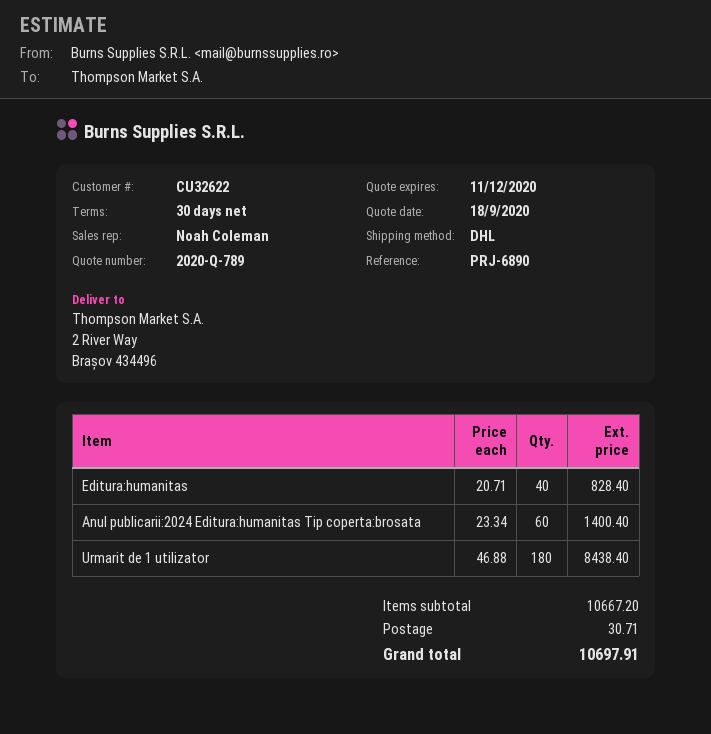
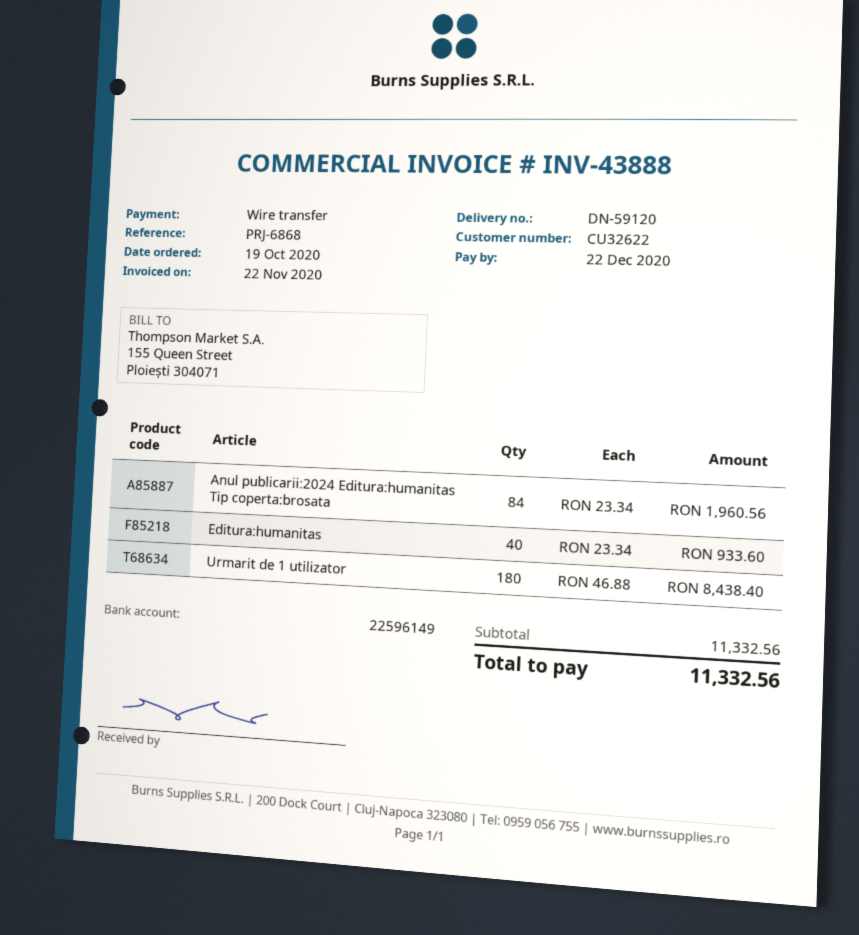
reference: PRJ-6890 -> PRJ-6868
Editura:humanitas: 40 x 20.71 = 828.40 -> 40 x 23.34 = 933.60
Anul publicarii:2024 Editura:humanitas Tip coperta:brosata: 60 x 23.34 = 1400.40 -> 84 x 23.34 = 1960.56
subtotal: 10667.20 -> 11332.56
shipping: 30.71 -> none
total: 10697.91 -> 11332.56

